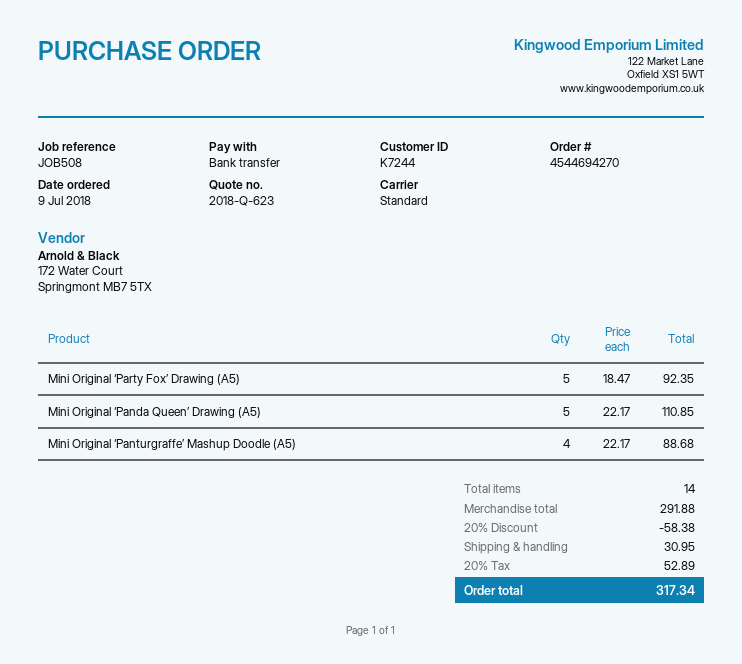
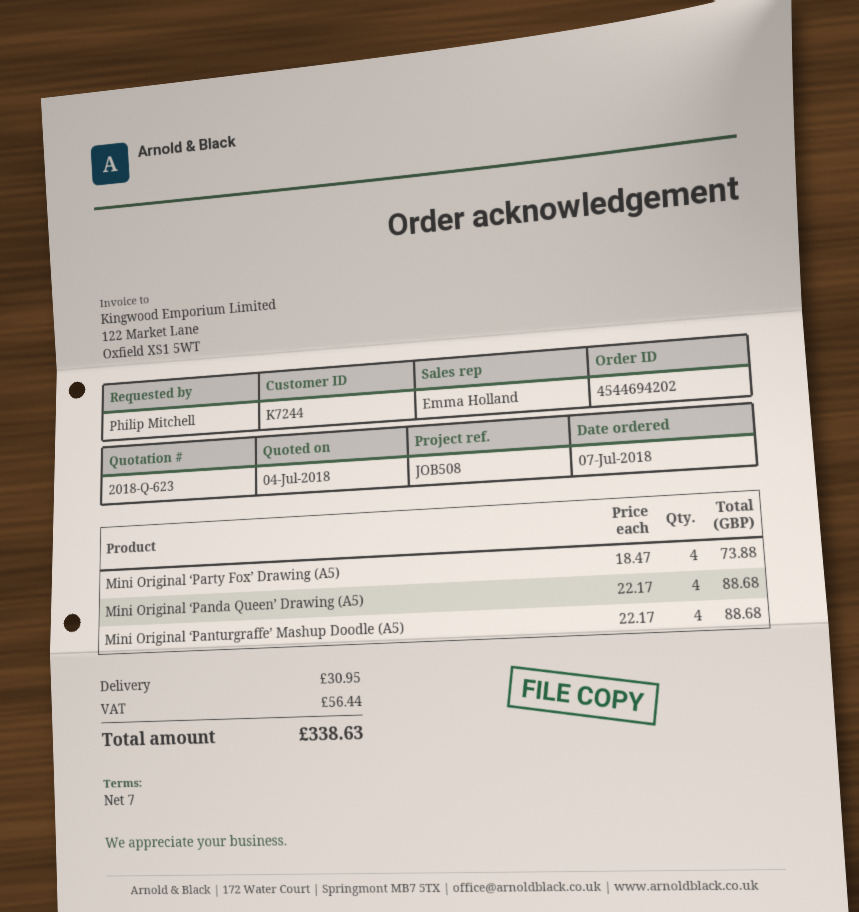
order number: 4544694270 -> 4544694202
order date: 2018-07-09 -> 2018-07-07
Mini Original ‘Party Fox’ Drawing (A5): 5 x 18.47 = 92.35 -> 4 x 18.47 = 73.88
Mini Original ‘Panda Queen’ Drawing (A5): 5 x 22.17 = 110.85 -> 4 x 22.17 = 88.68
discount: 20% = 58.38 -> none
tax: 52.89 -> 56.44
total: 317.34 -> 338.63

